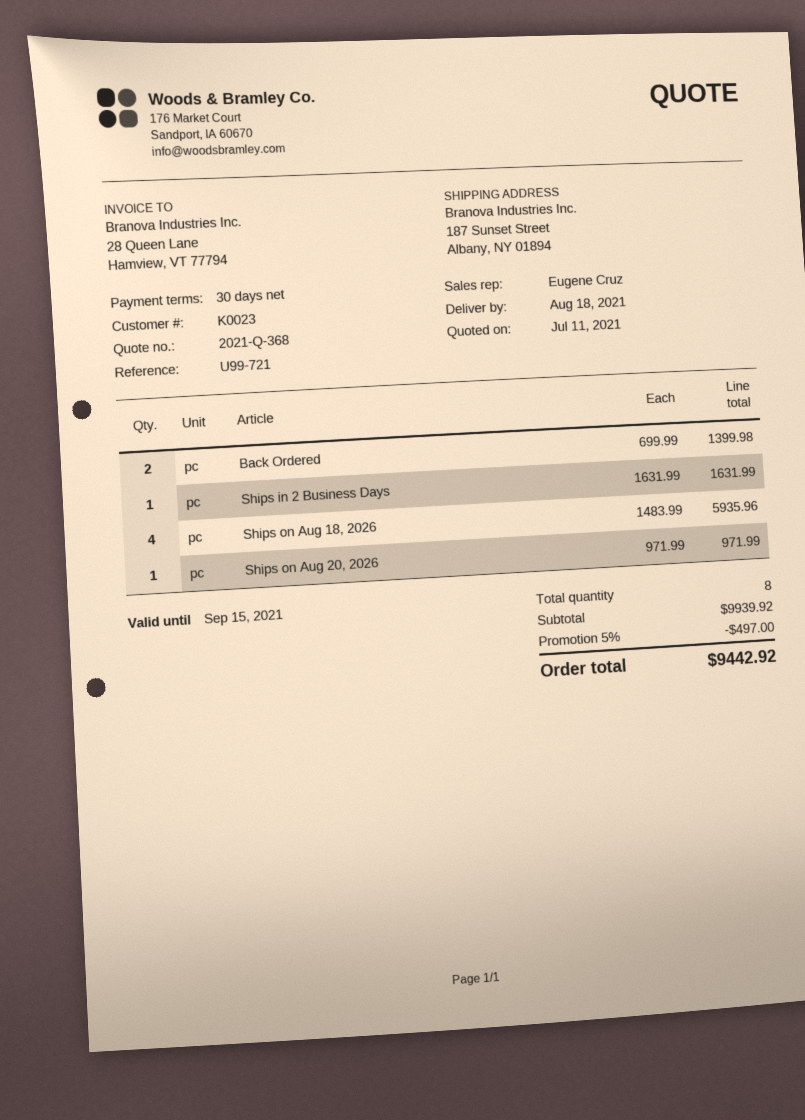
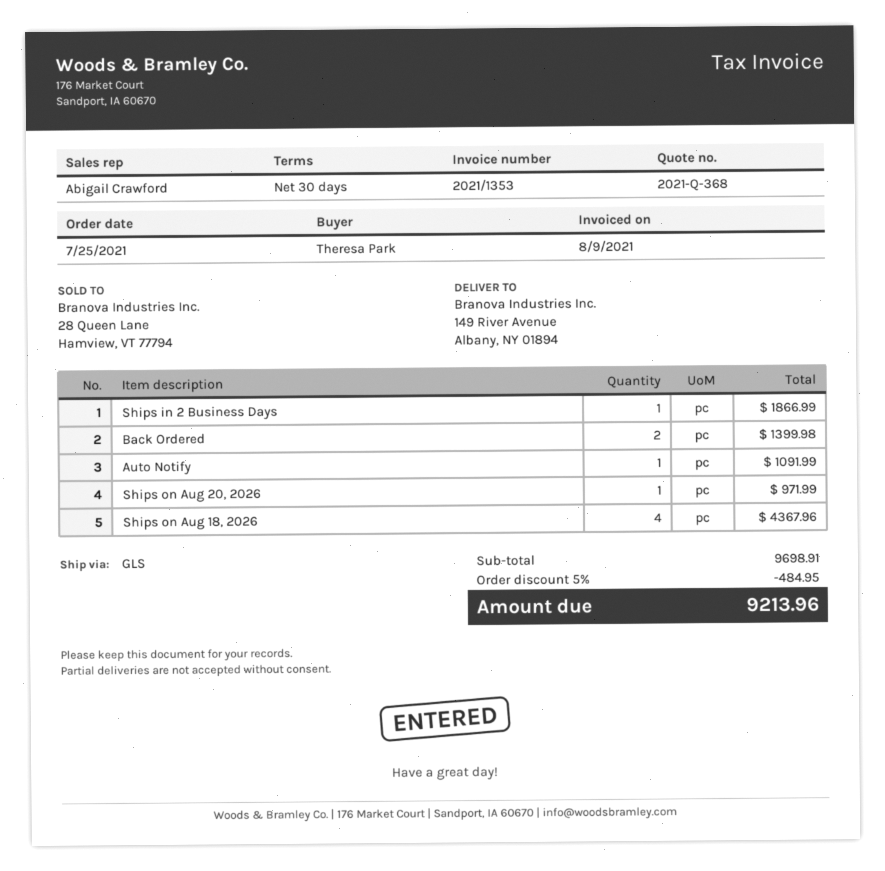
sales rep: Eugene Cruz -> Abigail Crawford
ship to: 187 Sunset Street, Albany, NY 01894 -> 149 River Avenue, Albany, NY 01894
Ships in 2 Business Days: 1 for 1631.99 -> 1 for 1866.99
Ships on Aug 18, 2026: 4 for 5935.96 -> 4 for 4367.96
Auto Notify: none -> 1 for 1091.99
subtotal: 9939.92 -> 9698.91
discount: 5% = 497.00 -> 5% = 484.95
total: 9442.92 -> 9213.96

